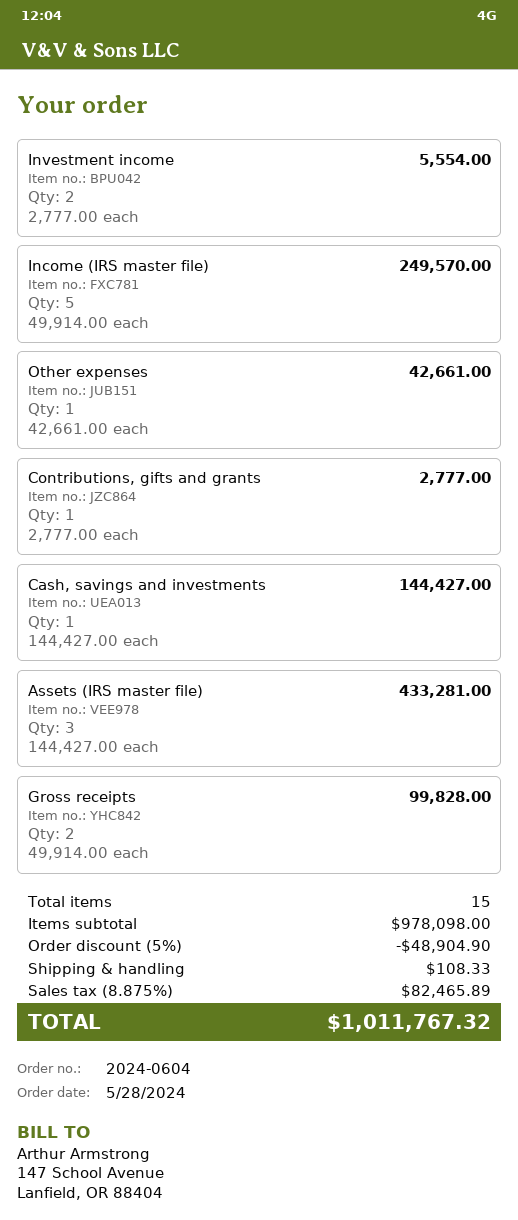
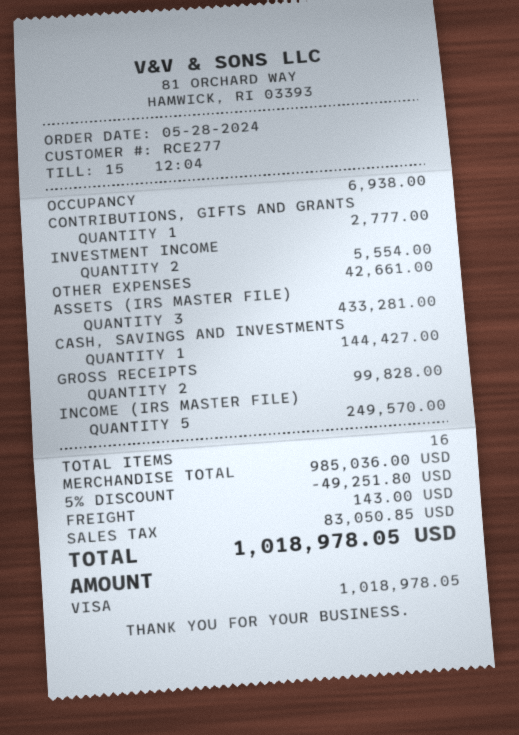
OCCUPANCY: none -> 1 for 6938.00
total quantity: 15 -> 16
subtotal: 978098.00 -> 985036.00
discount: 5% = 48904.90 -> 5% = 49251.80
shipping: 108.33 -> 143.00
tax: 82465.89 -> 83050.85
total: 1011767.32 -> 1018978.05

